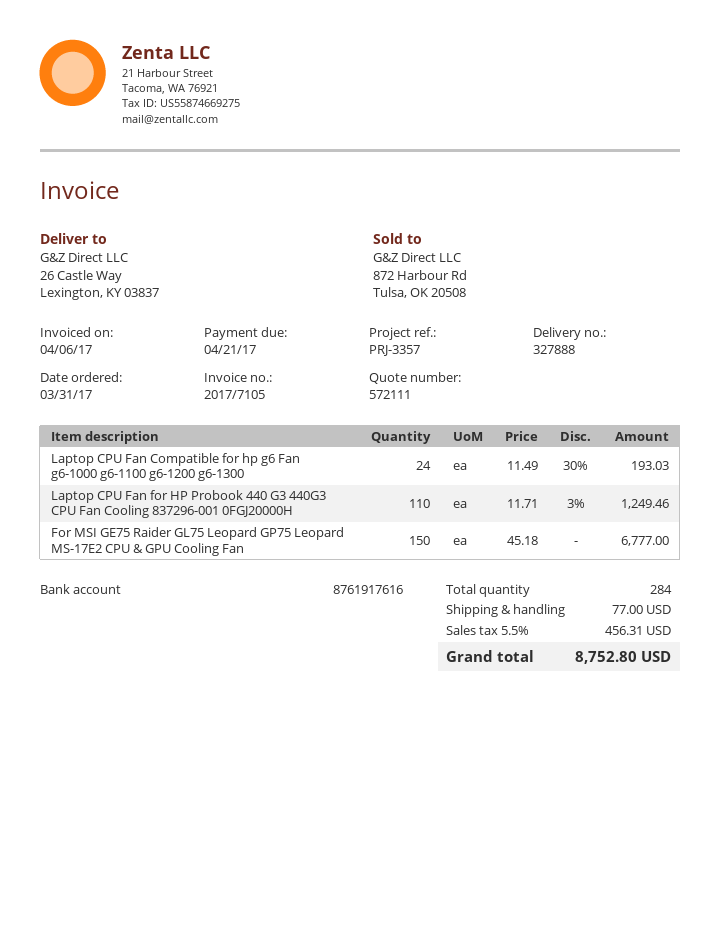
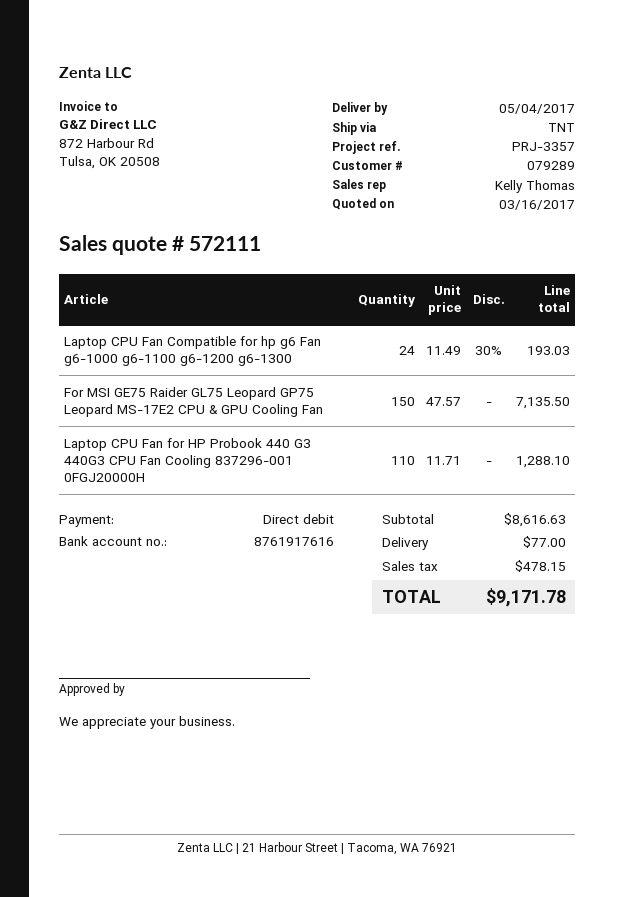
Laptop CPU Fan for HP Probook 440 G3 440G3 CPU Fan Cooling 837296-001 0FGJ20000H: 110 x 11.71 - 3% = 1249.46 -> 110 x 11.71 = 1288.10
For MSI GE75 Raider GL75 Leopard GP75 Leopard MS-17E2 CPU & GPU Cooling Fan: 150 x 45.18 = 6777.00 -> 150 x 47.57 = 7135.50
tax: 456.31 -> 478.15
total: 8752.80 -> 9171.78

